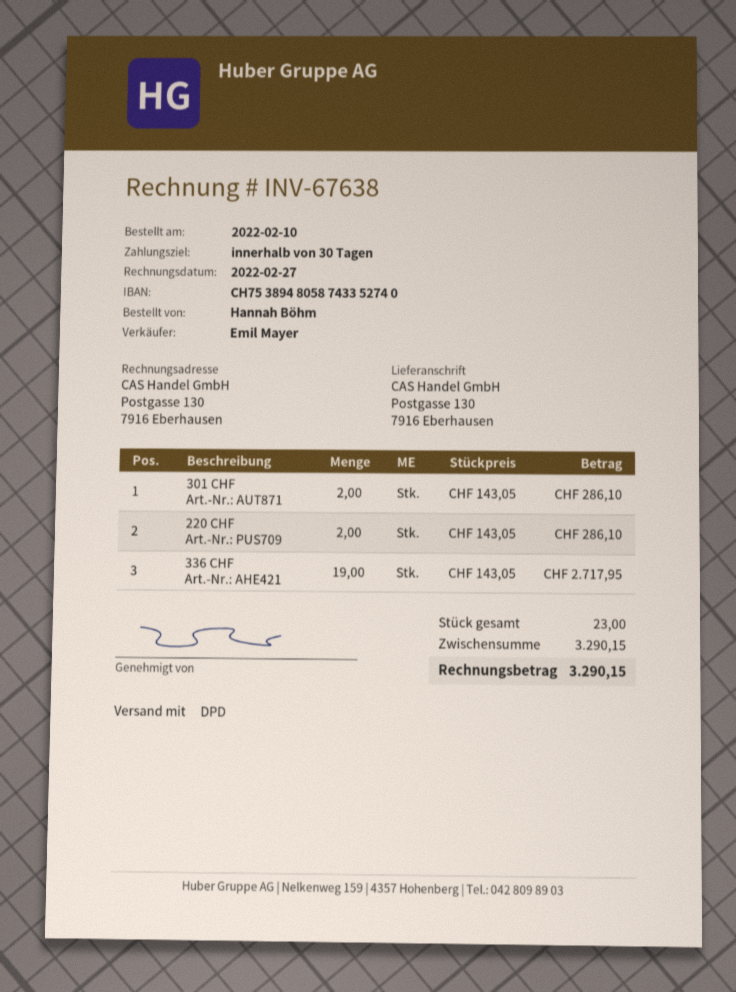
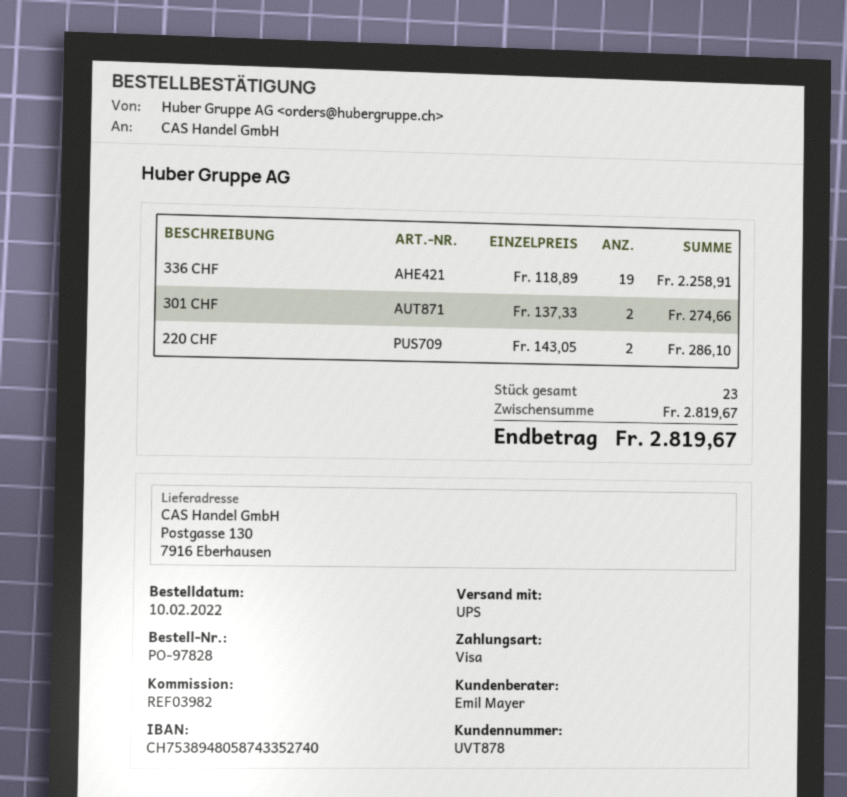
shipping method: DPD -> UPS
301 CHF: 2 x 143.05 = 286.10 -> 2 x 137.33 = 274.66
336 CHF: 19 x 143.05 = 2717.95 -> 19 x 118.89 = 2258.91
subtotal: 3290.15 -> 2819.67
total: 3290.15 -> 2819.67

